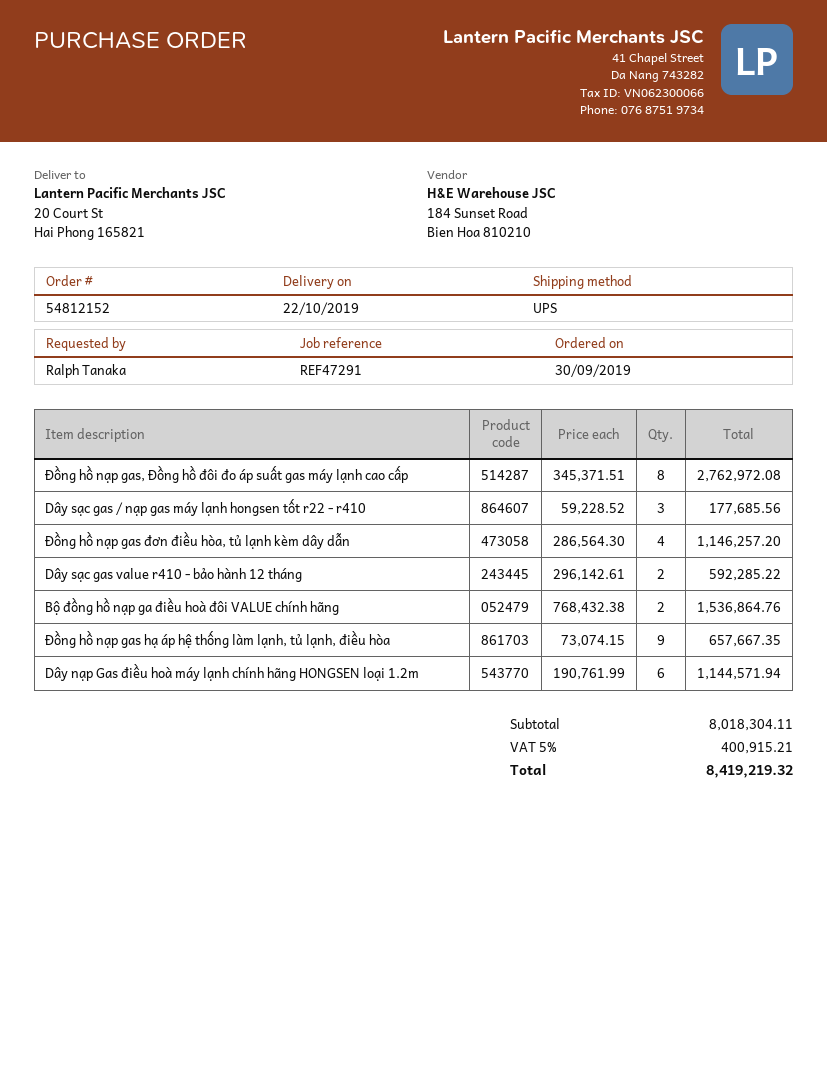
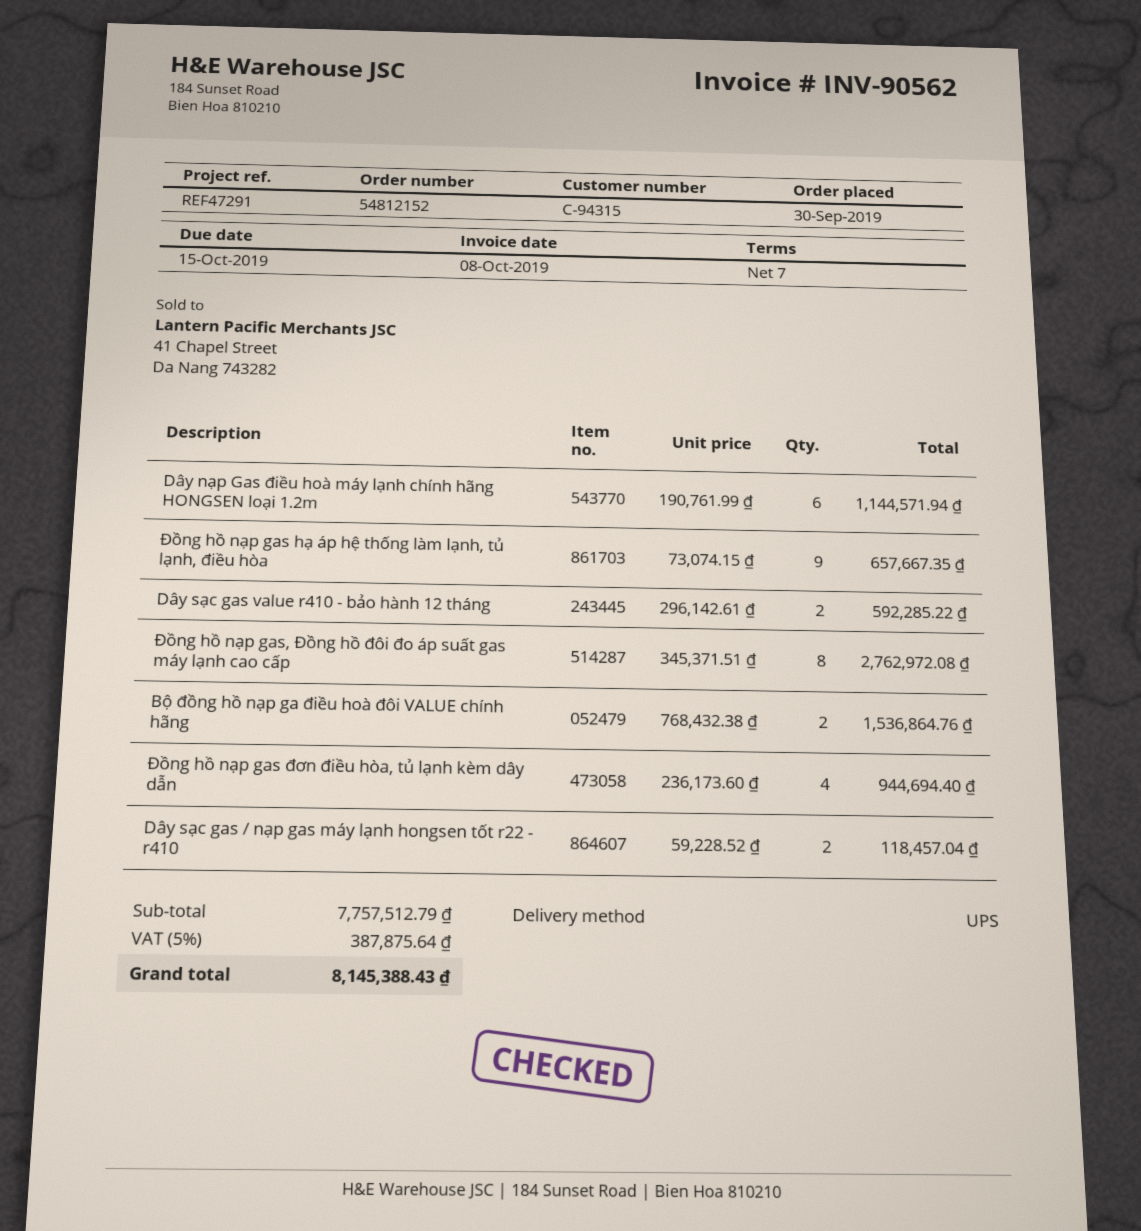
Dây sạc gas / nạp gas máy lạnh hongsen tốt r22 - r410: 3 x 59228.52 = 177685.56 -> 2 x 59228.52 = 118457.04
Đồng hồ nạp gas đơn điều hòa, tủ lạnh kèm dây dẫn: 4 x 286564.30 = 1146257.20 -> 4 x 236173.60 = 944694.40
subtotal: 8018304.11 -> 7757512.79
tax: 5% = 400915.21 -> 5% = 387875.64
total: 8419219.32 -> 8145388.43

